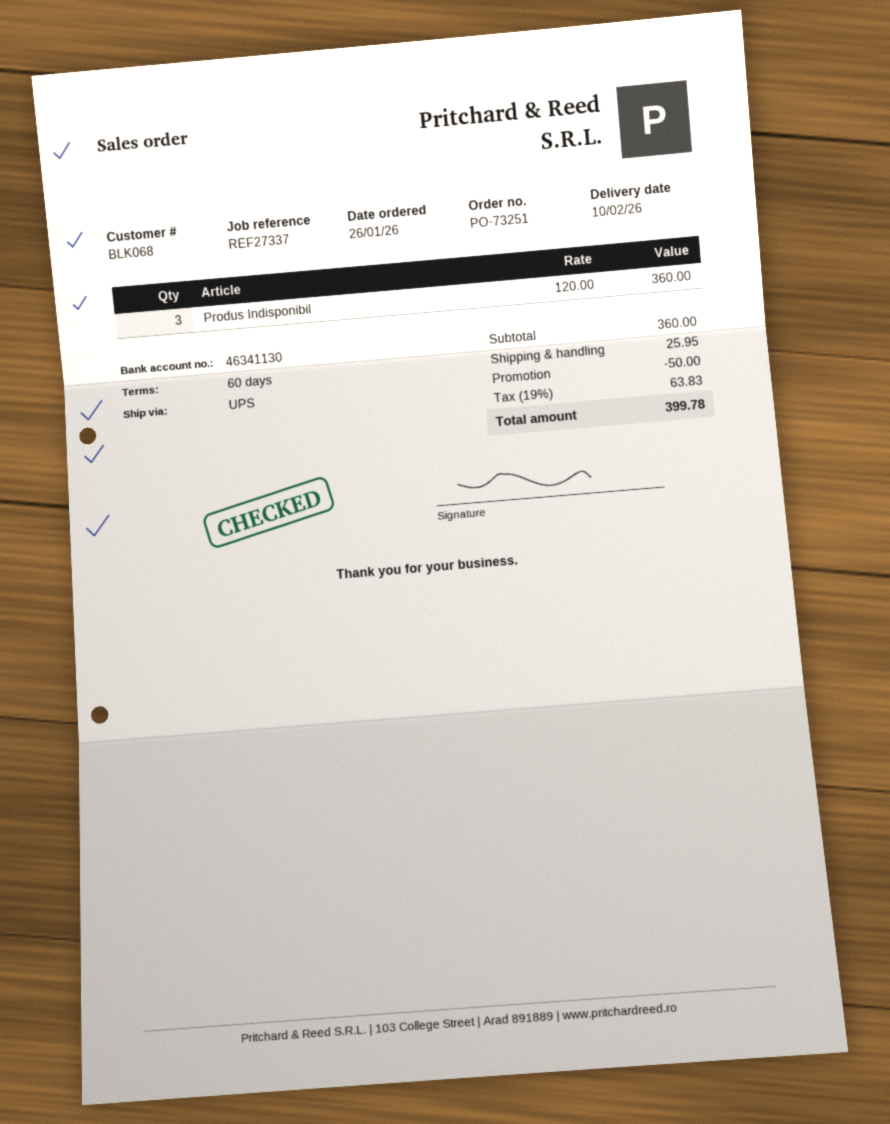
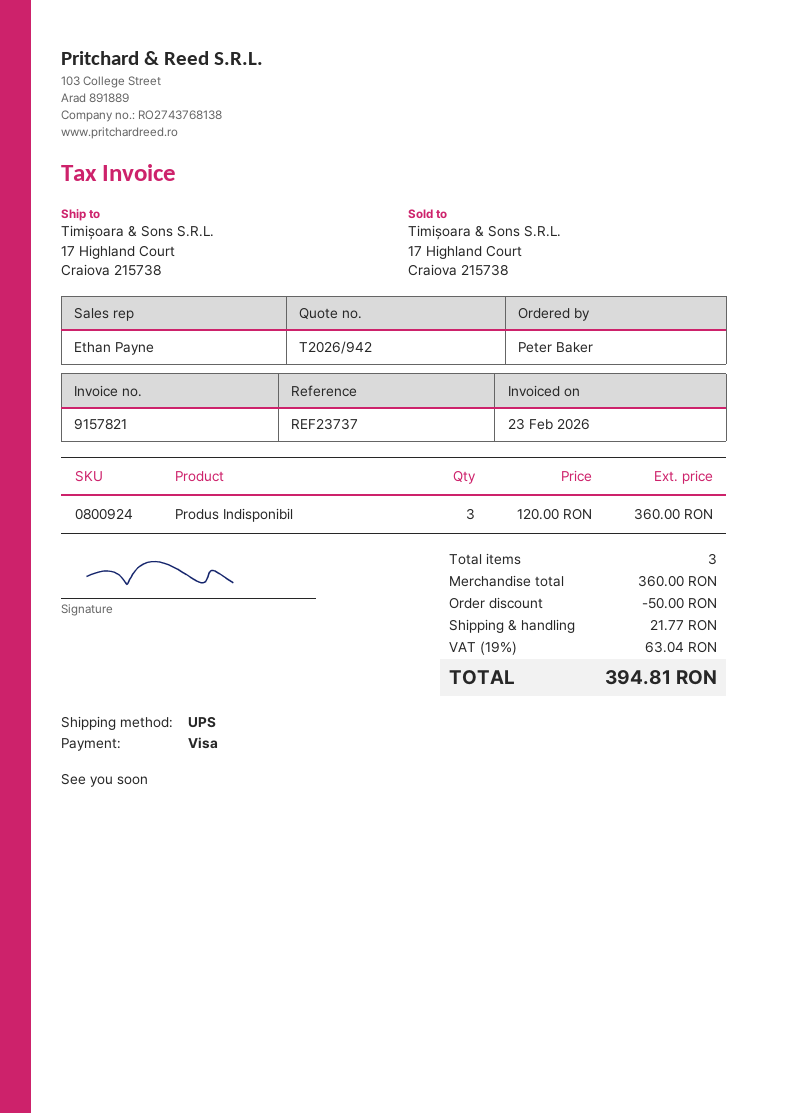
reference: REF27337 -> REF23737
shipping: 25.95 -> 21.77
tax: 19% = 63.83 -> 19% = 63.04
total: 399.78 -> 394.81

